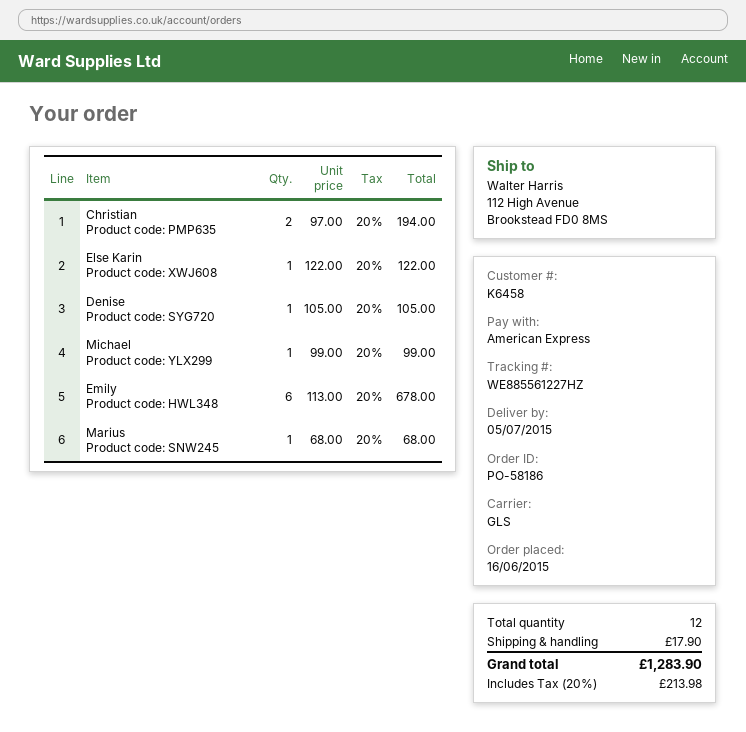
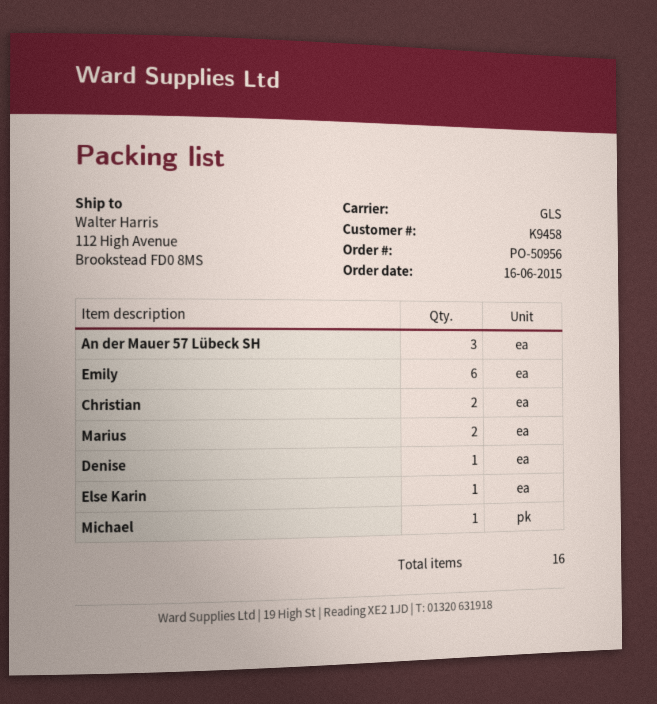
order number: PO-58186 -> PO-50956
customer number: K6458 -> K9458
Marius: 1 -> 2
An der Mauer 57 Lübeck SH: none -> 3
total quantity: 12 -> 16

